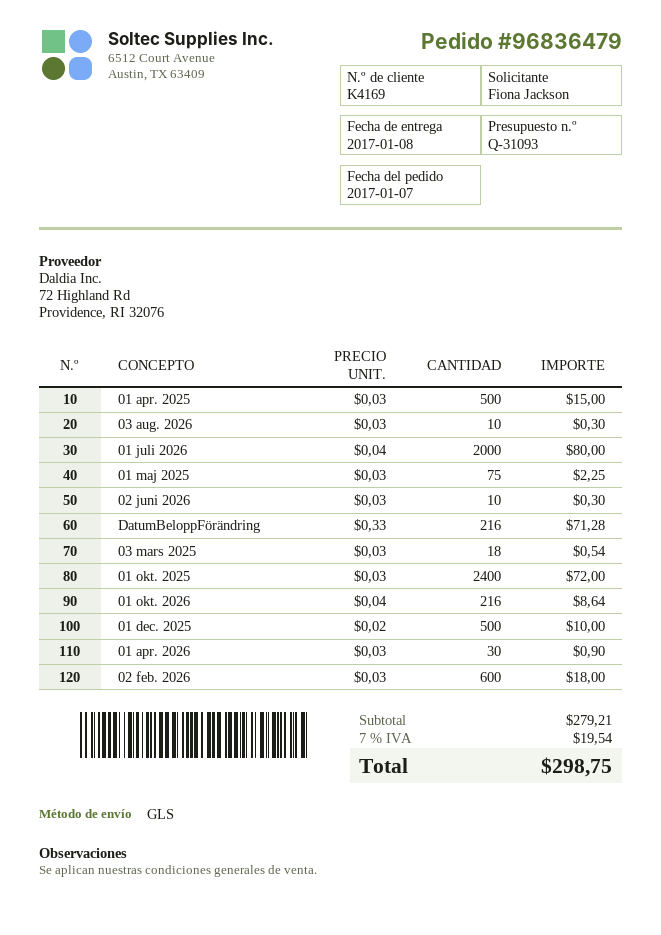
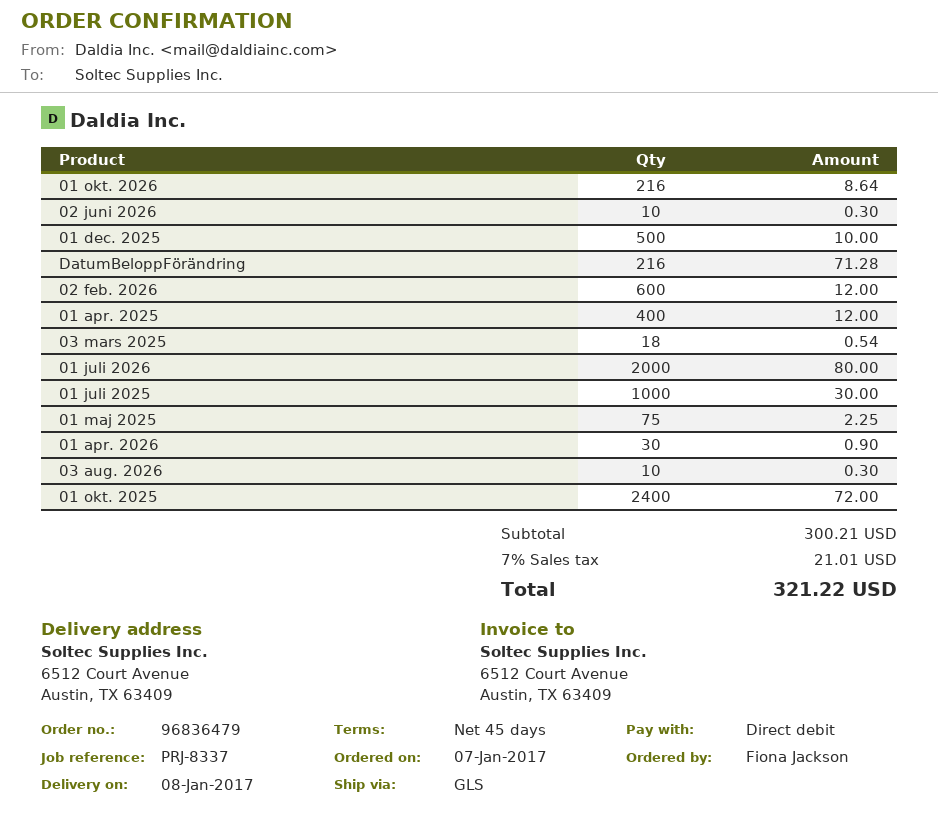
01 apr. 2025: 500 for 15.00 -> 400 for 12.00
02 feb. 2026: 600 for 18.00 -> 600 for 12.00
01 juli 2025: none -> 1000 for 30.00
subtotal: 279.21 -> 300.21
tax: 7% = 19.54 -> 7% = 21.01
total: 298.75 -> 321.22

